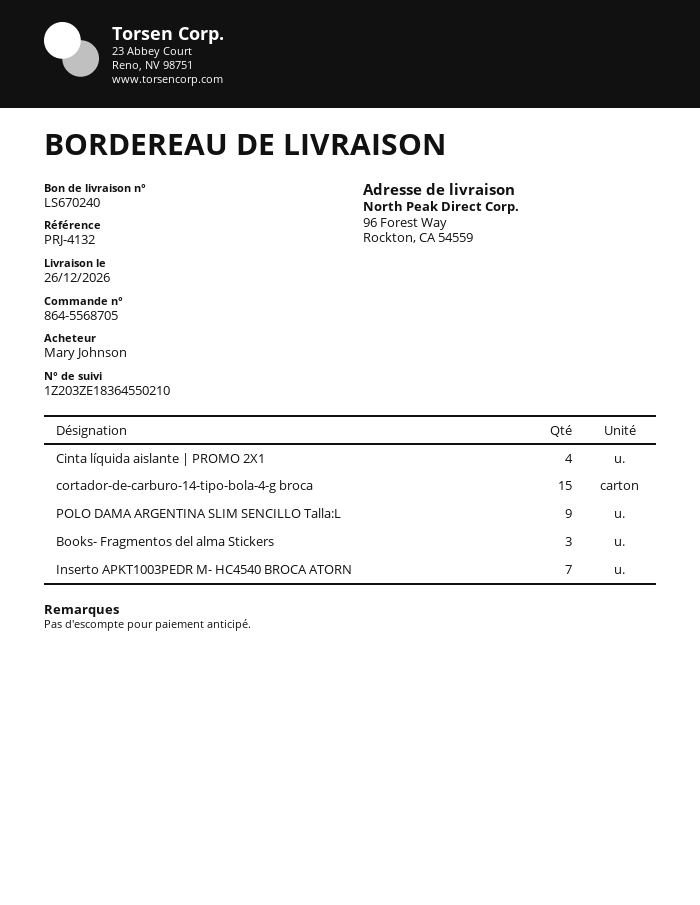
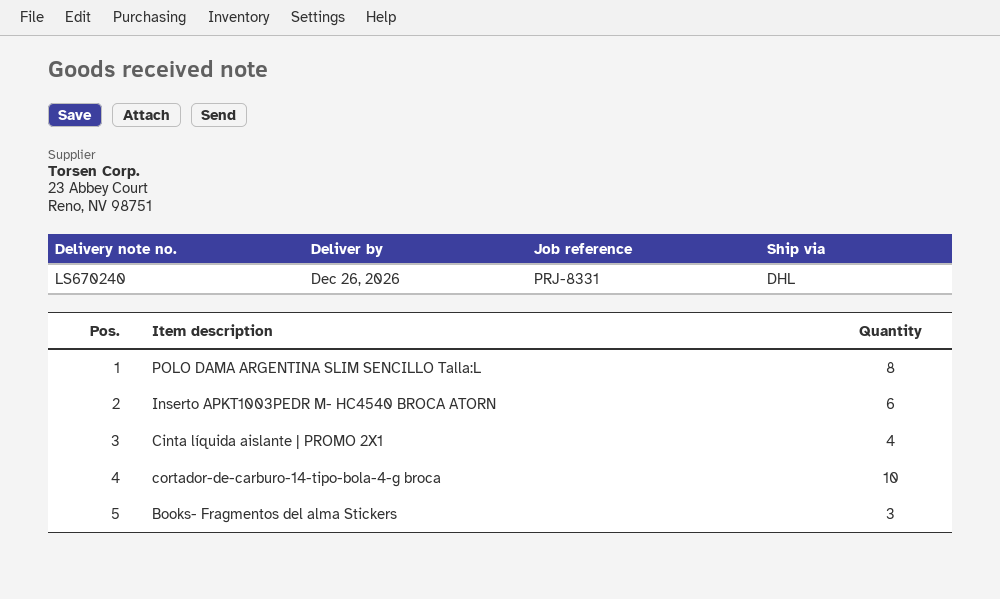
reference: PRJ-4132 -> PRJ-8331
cortador-de-carburo-14-tipo-bola-4-g broca: 15 -> 10
POLO DAMA ARGENTINA SLIM SENCILLO Talla:L: 9 -> 8
Inserto APKT1003PEDR M- HC4540 BROCA ATORN: 7 -> 6

